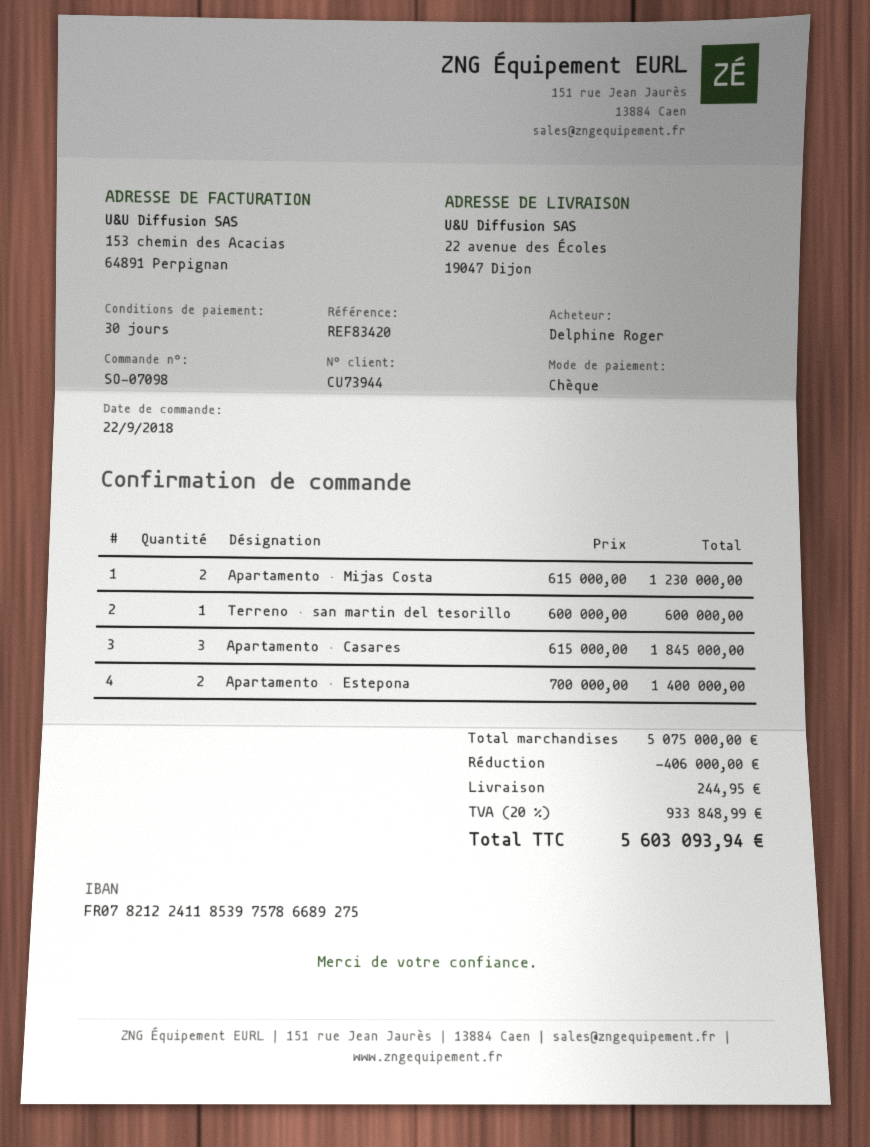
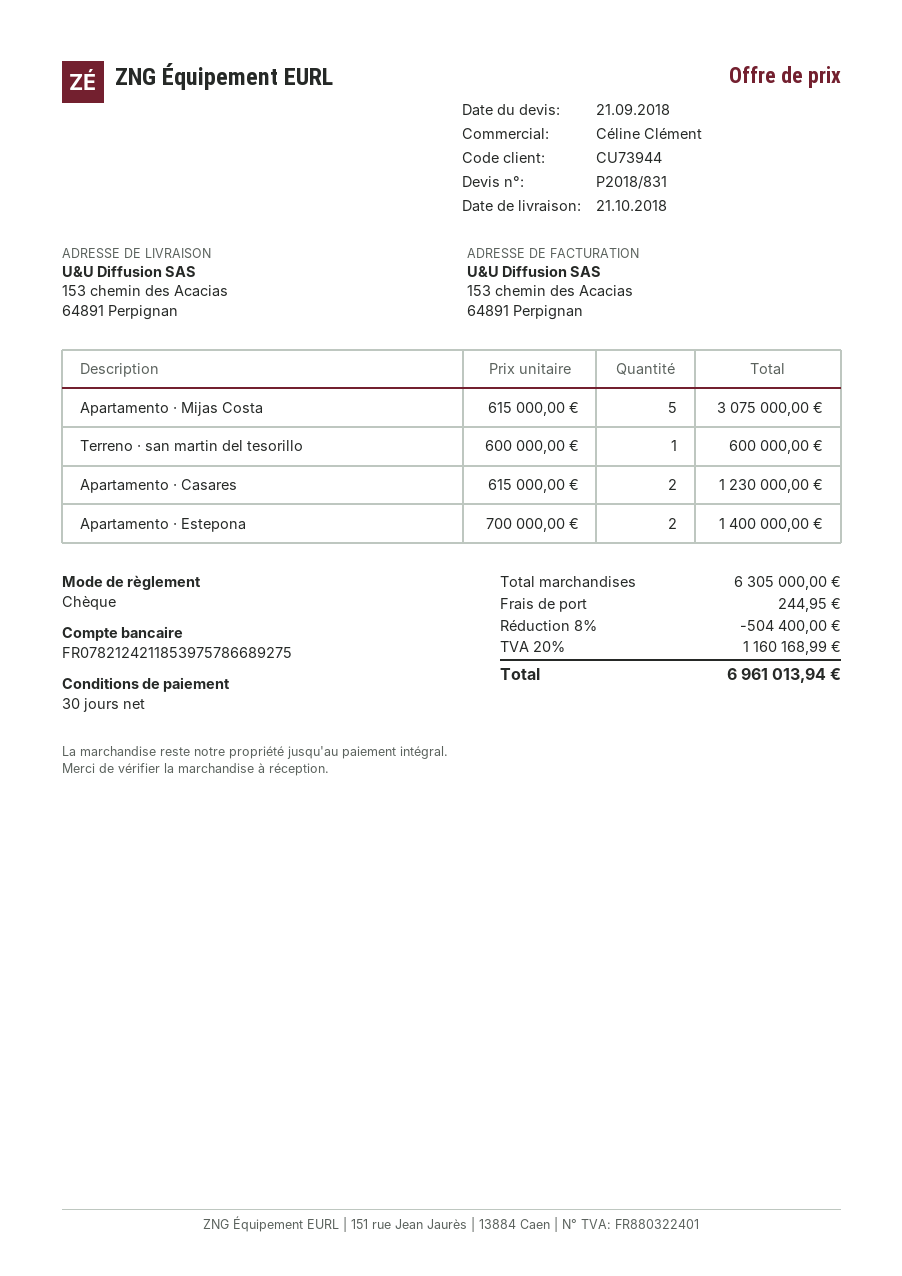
bank account: FR0782122411853975786689275 -> FR0782124211853975786689275
ship to: 22 avenue des Écoles, 19047 Dijon -> 153 chemin des Acacias, 64891 Perpignan
Apartamento · Mijas Costa: 2 x 615000.00 = 1230000.00 -> 5 x 615000.00 = 3075000.00
Apartamento · Casares: 3 x 615000.00 = 1845000.00 -> 2 x 615000.00 = 1230000.00
subtotal: 5075000.00 -> 6305000.00
discount: 406000.00 -> 504400.00
tax: 20% = 933848.99 -> 20% = 1160168.99
total: 5603093.94 -> 6961013.94

